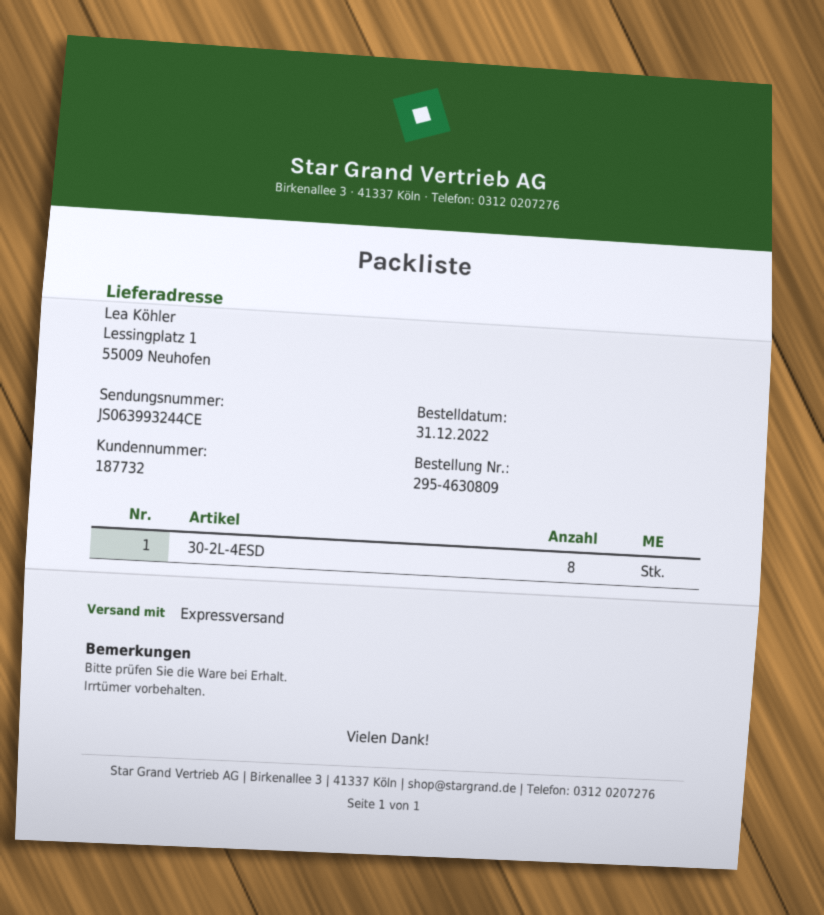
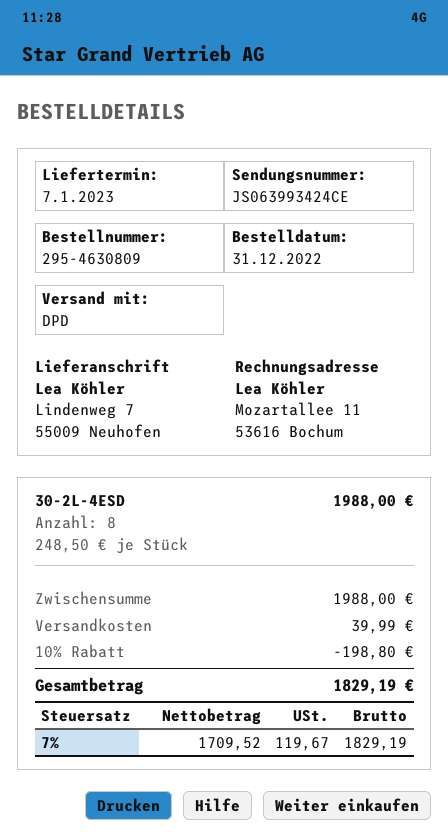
shipping method: express -> DPD
tracking number: JS063993244CE -> JS063993424CE
ship to: Lessingplatz 1, 55009 Neuhofen -> Lindenweg 7, 55009 Neuhofen

